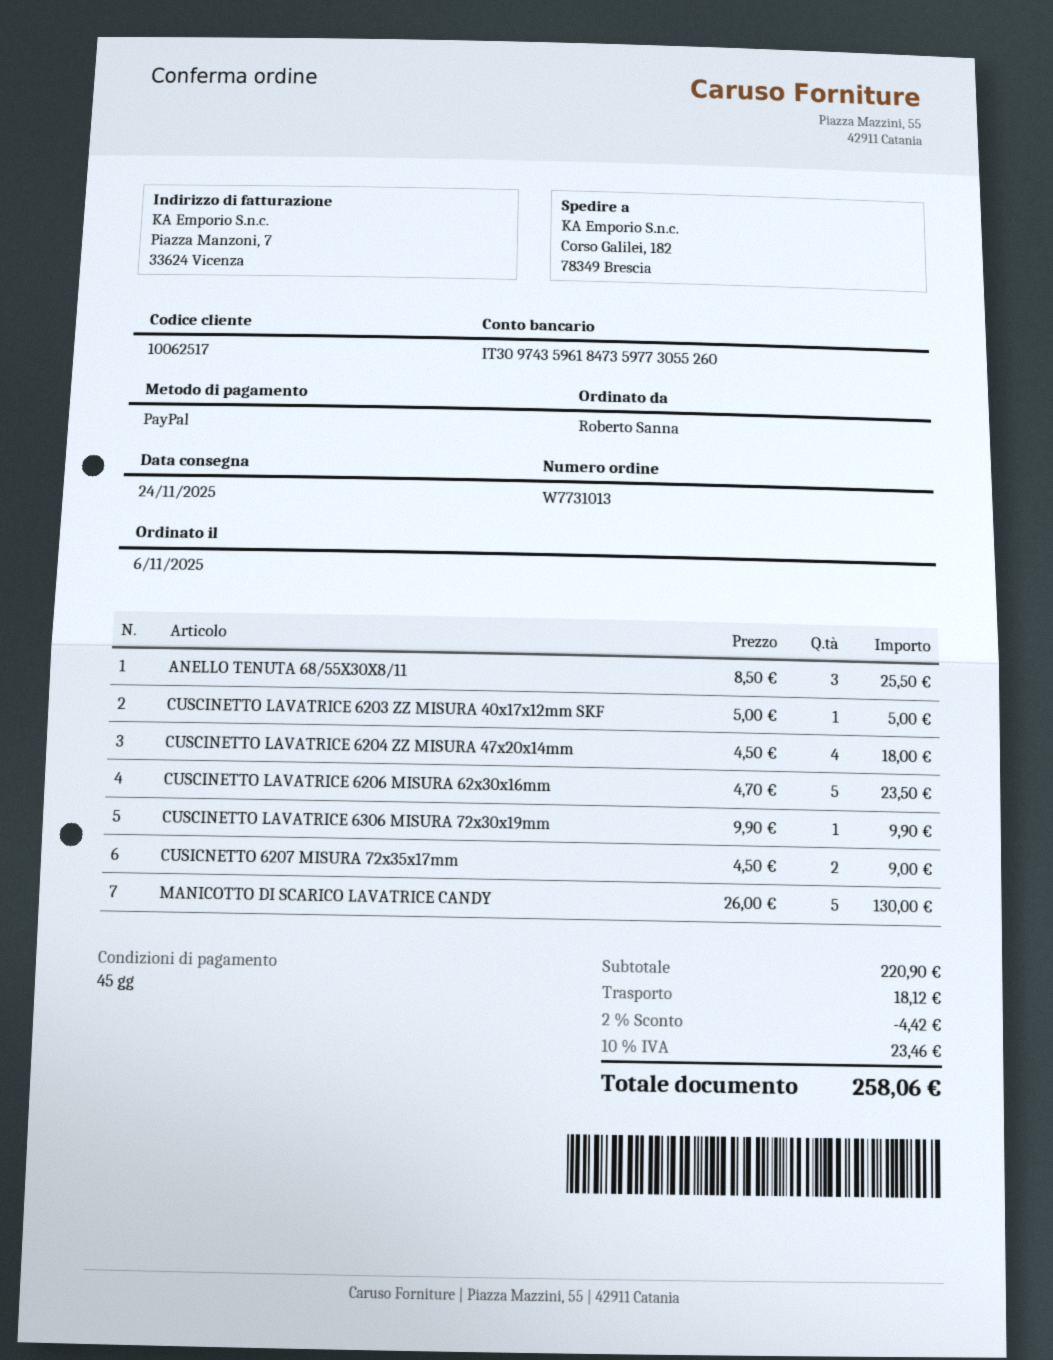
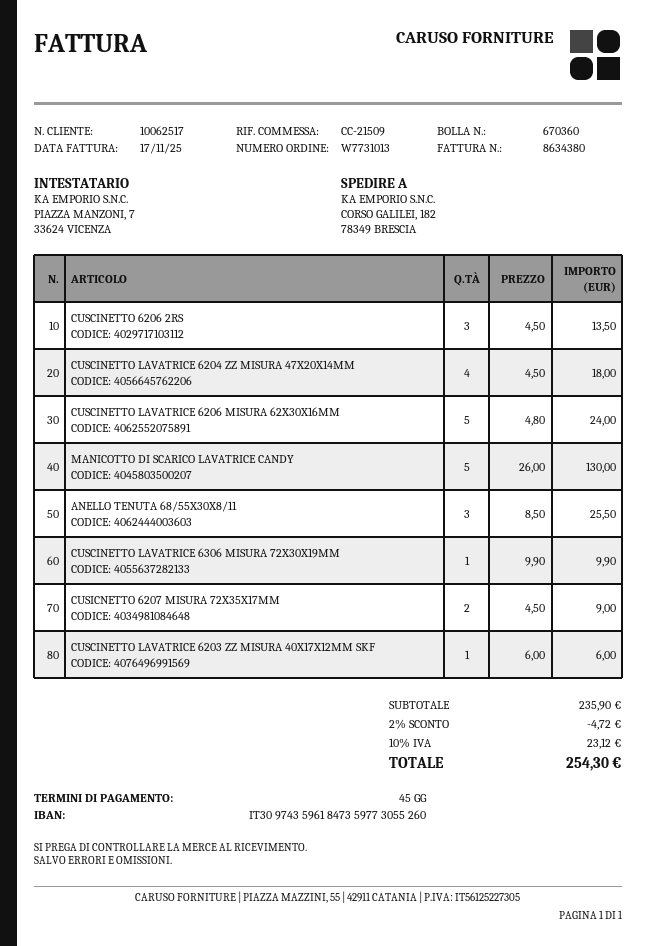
CUSCINETTO LAVATRICE 6203 ZZ MISURA 40x17x12mm SKF: 1 x 5.00 = 5.00 -> 1 x 6.00 = 6.00
CUSCINETTO LAVATRICE 6206 MISURA 62x30x16mm: 5 x 4.70 = 23.50 -> 5 x 4.80 = 24.00
CUSCINETTO 6206 2RS: none -> 3 x 4.50 = 13.50
subtotal: 220.90 -> 235.90
discount: 2% = 4.42 -> 2% = 4.72
shipping: 18.12 -> none
tax: 10% = 23.46 -> 10% = 23.12
total: 258.06 -> 254.30

